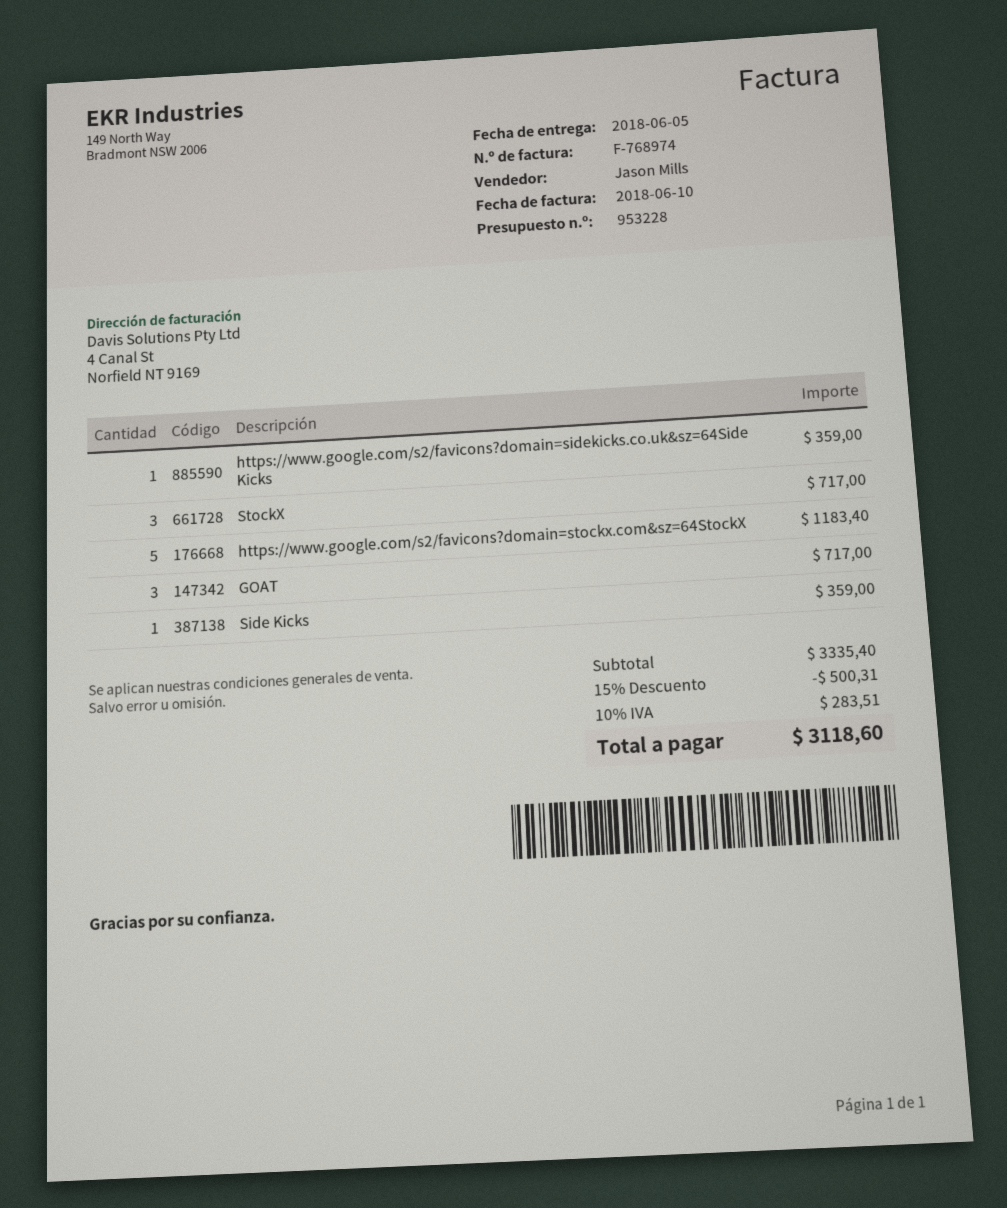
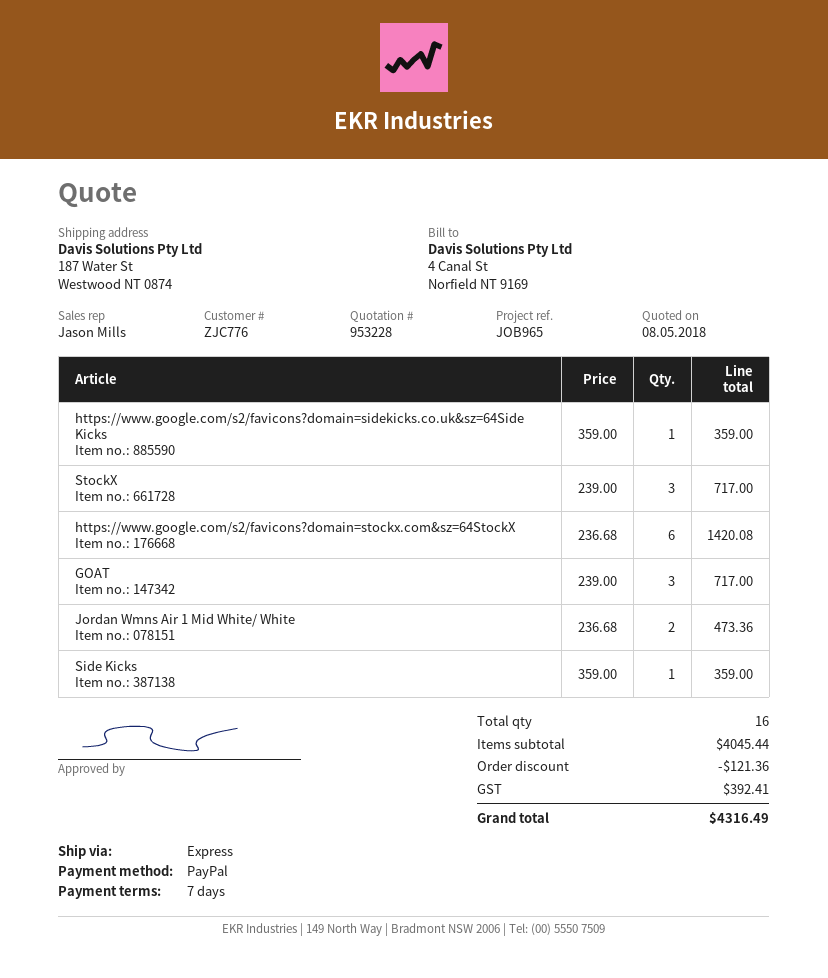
https://www.google.com/s2/favicons?domain=stockx.com&sz=64StockX: 5 for 1183.40 -> 6 for 1420.08
Jordan Wmns Air 1 Mid White/ White: none -> 2 for 473.36
subtotal: 3335.40 -> 4045.44
discount: 500.31 -> 121.36
tax: 283.51 -> 392.41
total: 3118.60 -> 4316.49

